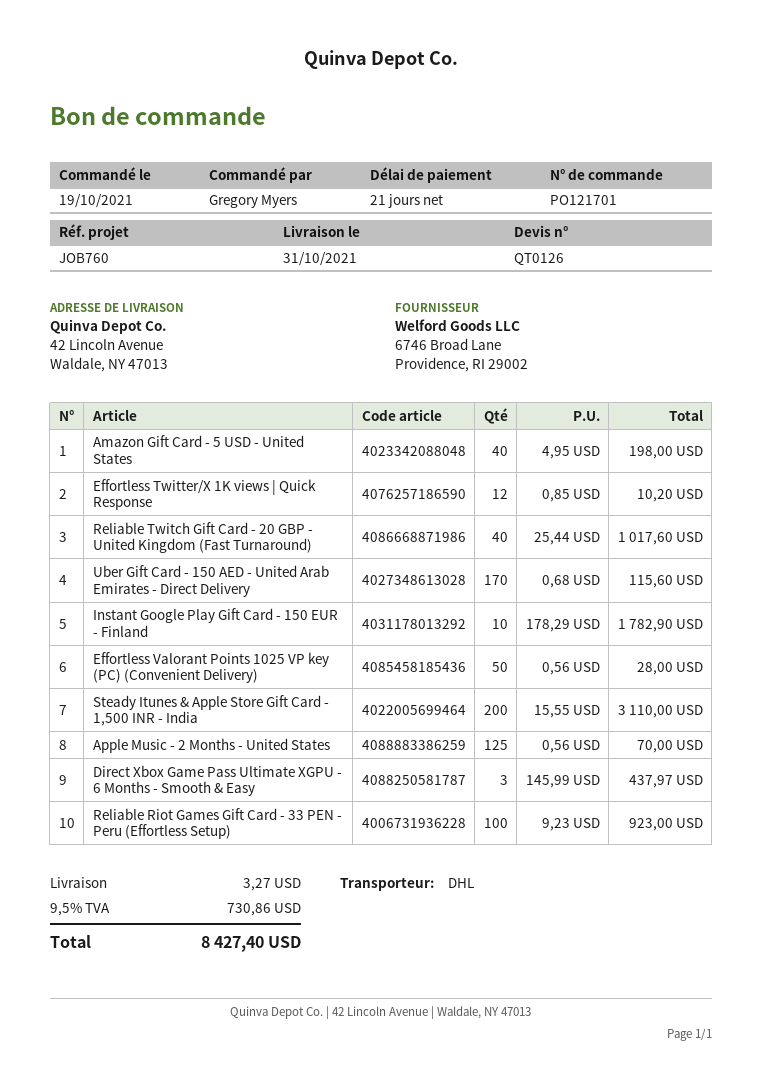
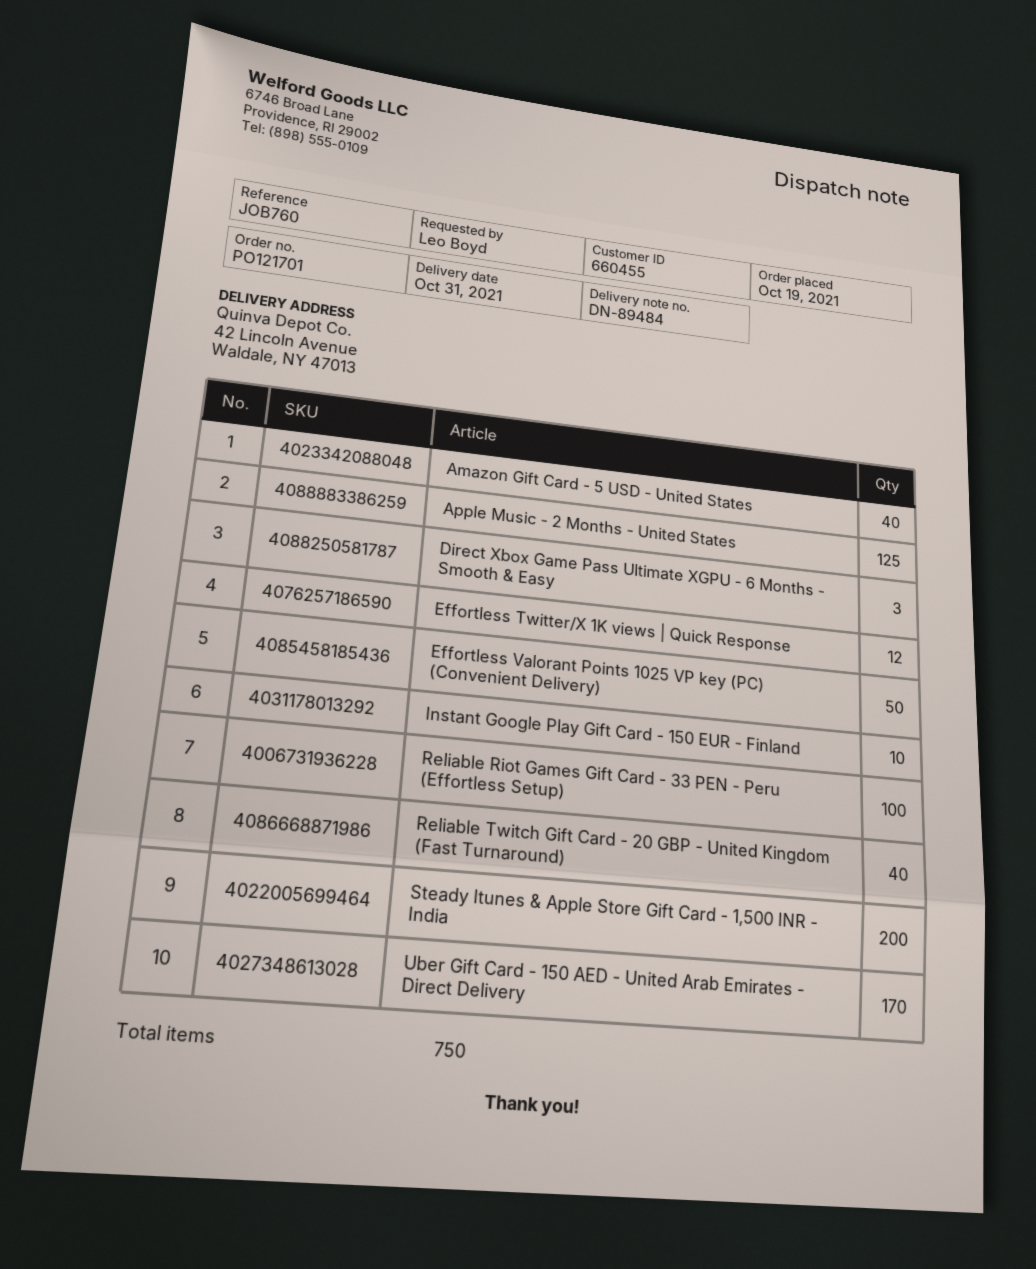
ordered by: Gregory Myers -> Leo Boyd

